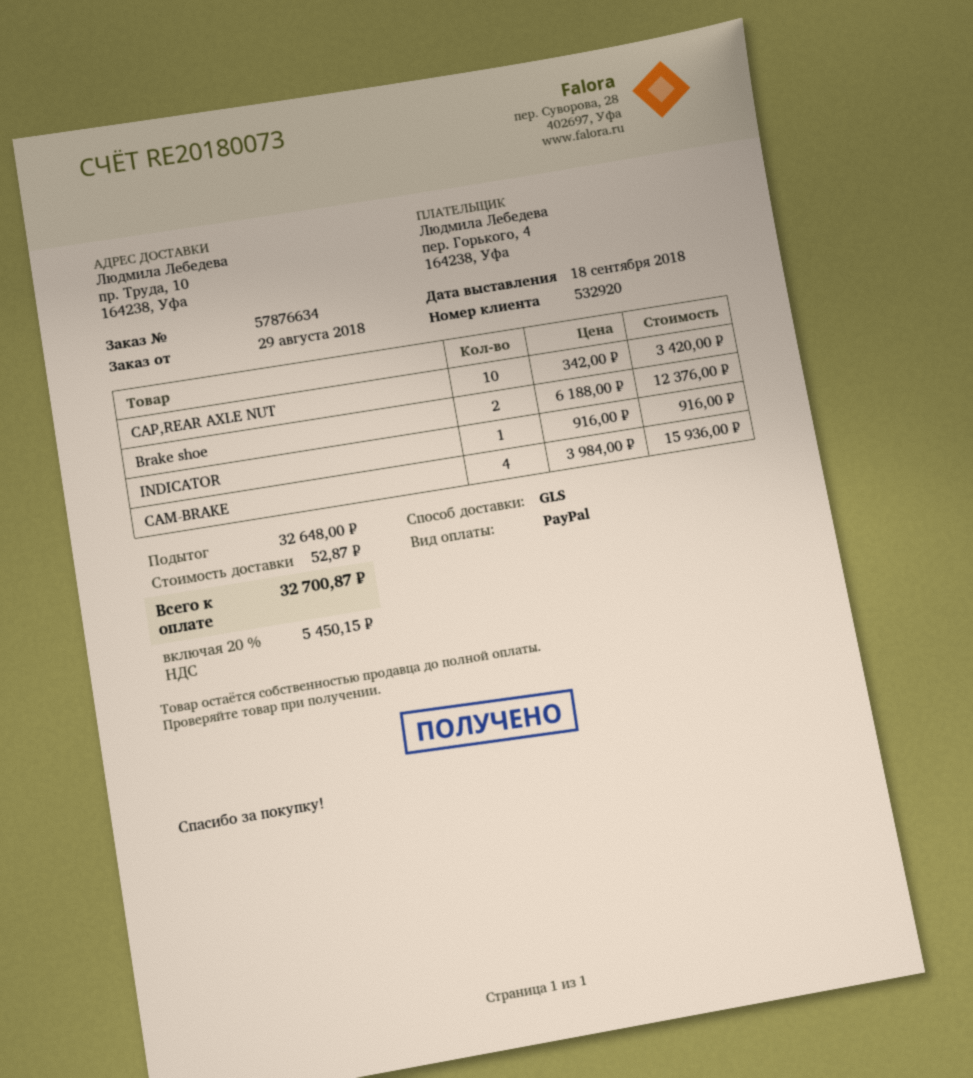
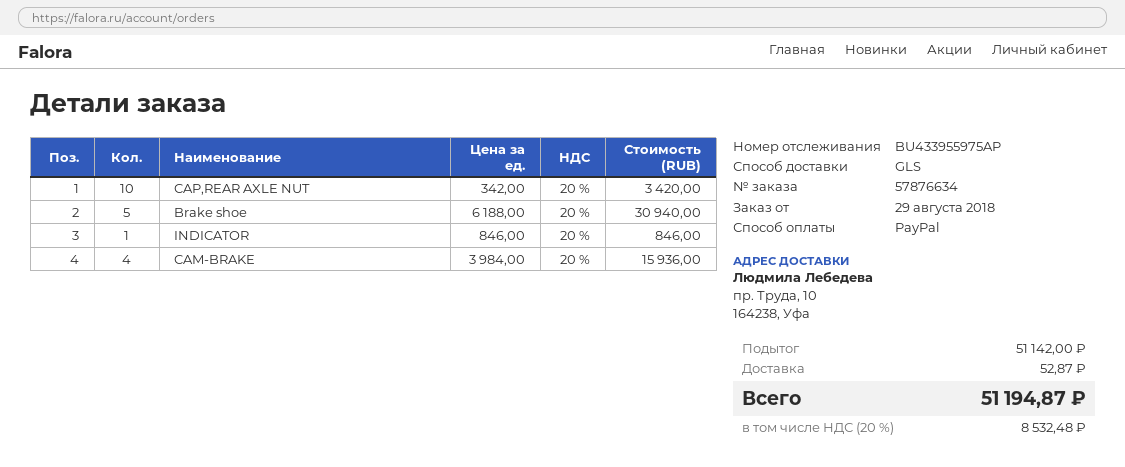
Brake shoe: 2 x 6188.00 = 12376.00 -> 5 x 6188.00 = 30940.00
INDICATOR: 1 x 916.00 = 916.00 -> 1 x 846.00 = 846.00
subtotal: 32648.00 -> 51142.00
tax: 20% = 5450.15 -> 20% = 8532.48
total: 32700.87 -> 51194.87

